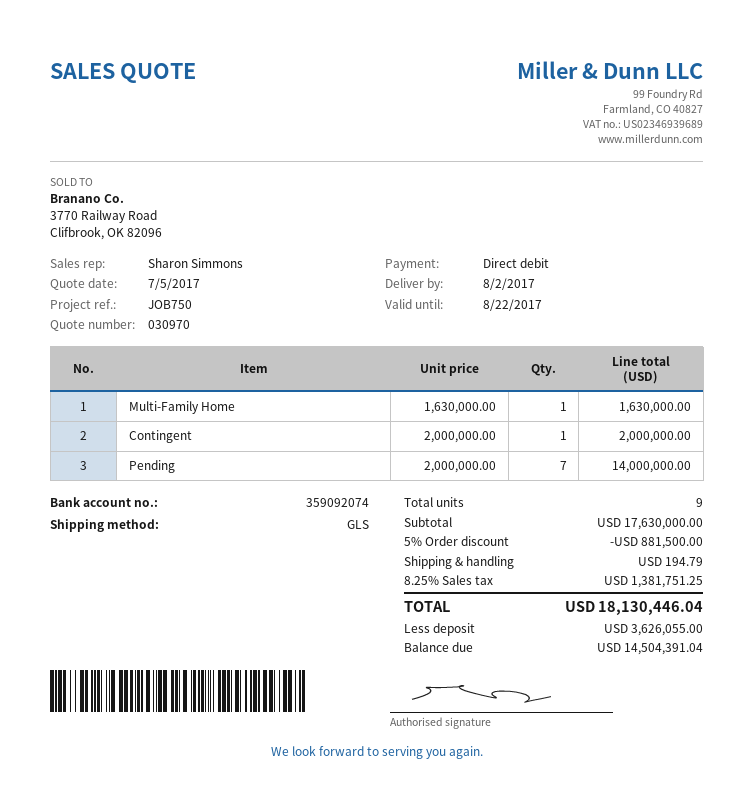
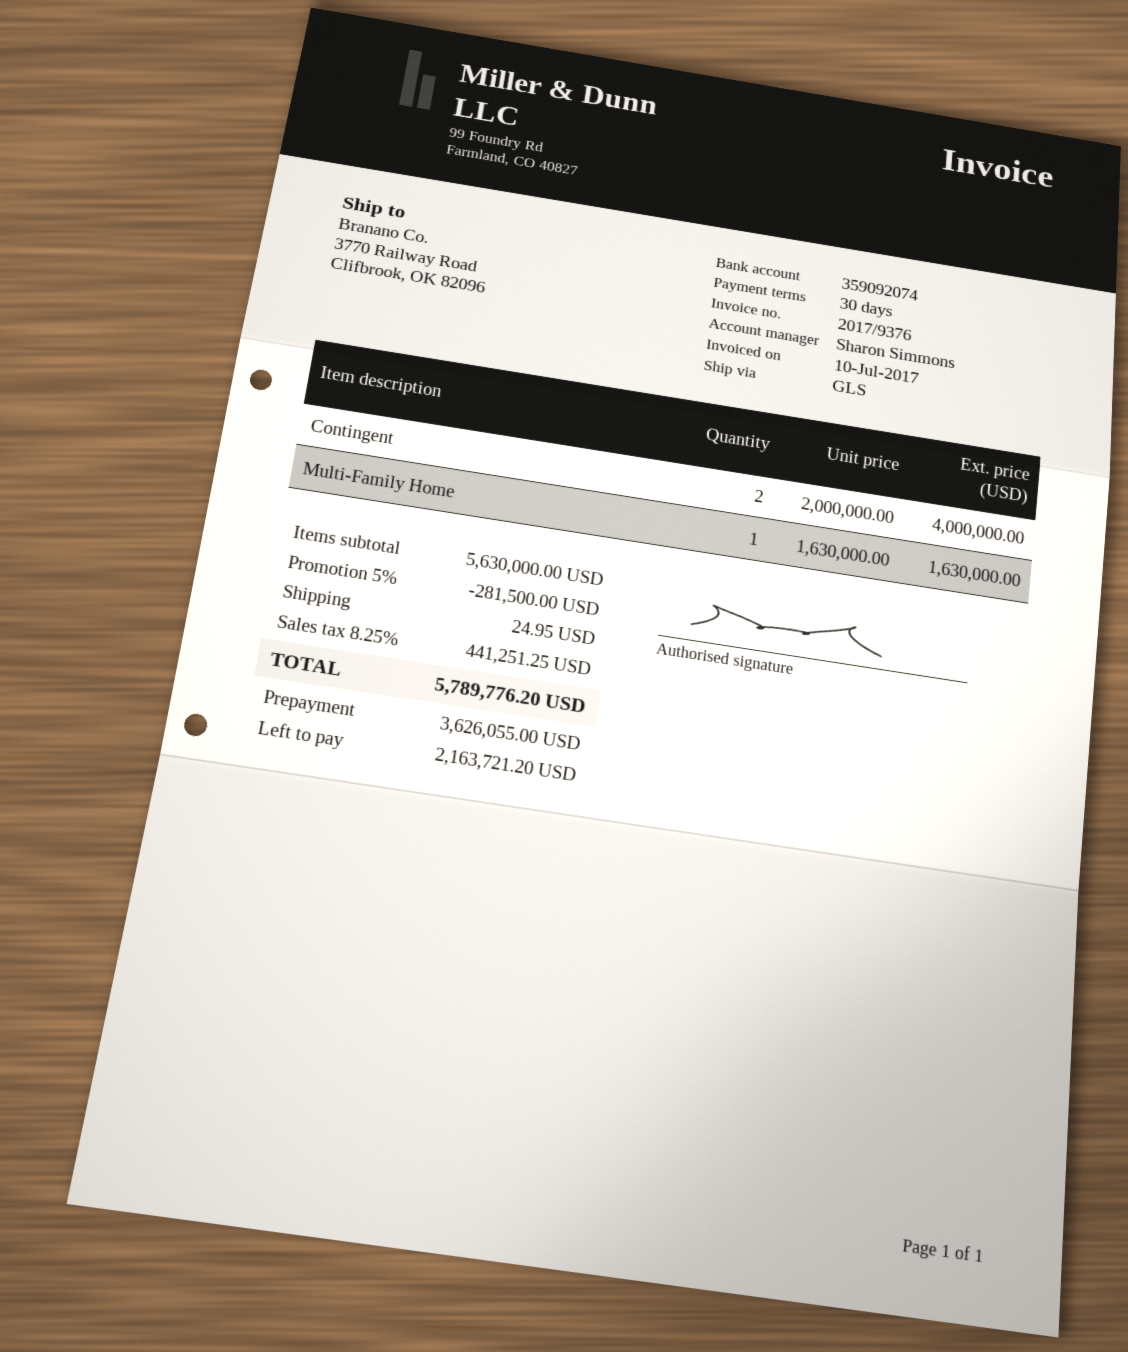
Contingent: 1 x 2000000.00 = 2000000.00 -> 2 x 2000000.00 = 4000000.00
Pending: 7 x 2000000.00 = 14000000.00 -> none
subtotal: 17630000.00 -> 5630000.00
discount: 5% = 881500.00 -> 5% = 281500.00
shipping: 194.79 -> 24.95
tax: 8.25% = 1381751.25 -> 8.25% = 441251.25
total: 18130446.04 -> 5789776.20
balance: 14504391.04 -> 2163721.20

